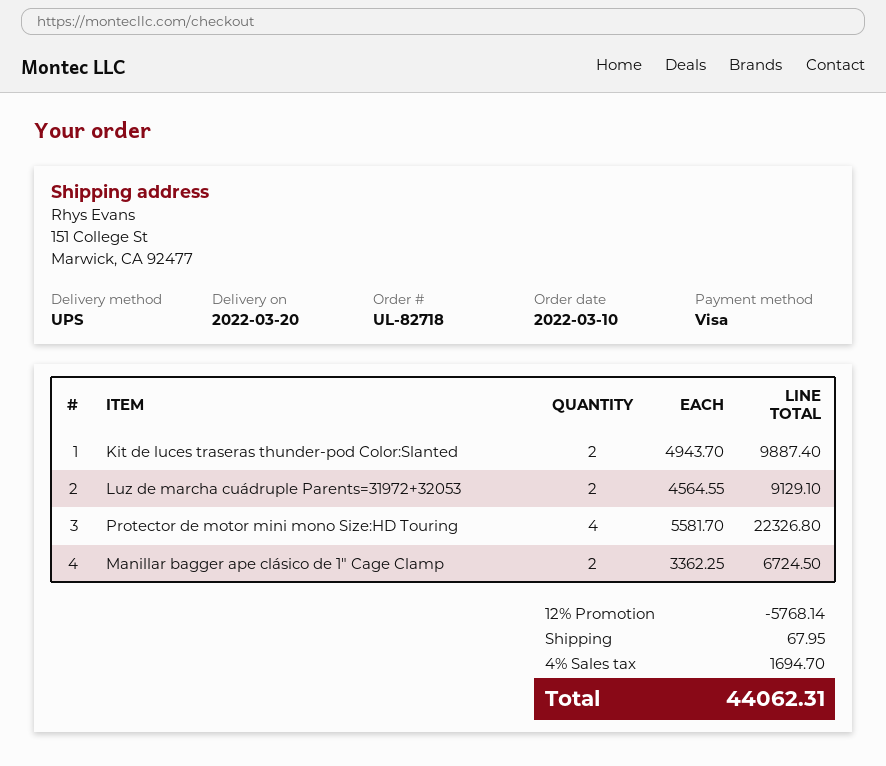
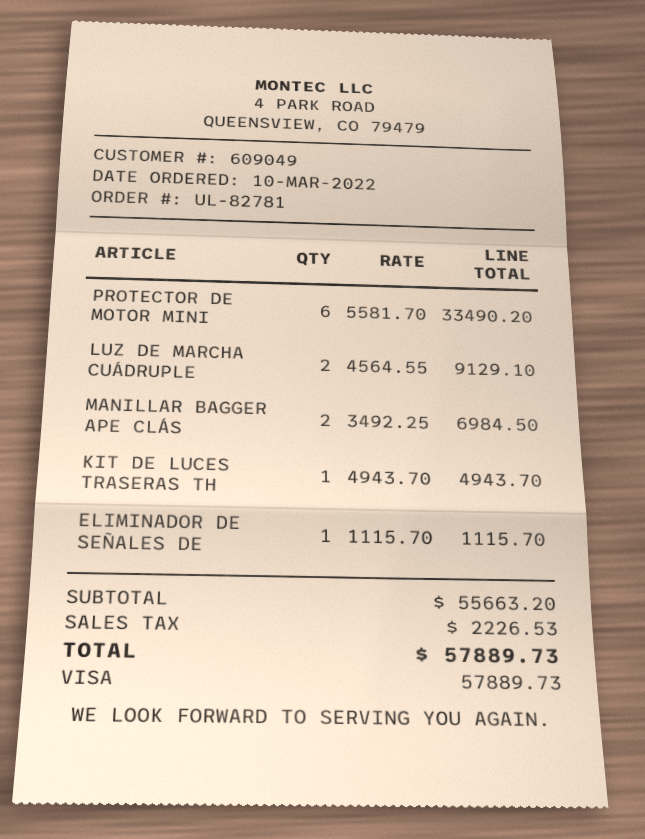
order number: UL-82718 -> UL-82781
Kit de luces traseras thunder-pod Color:Slanted: 2 x 4943.70 = 9887.40 -> 1 x 4943.70 = 4943.70
Protector de motor mini mono Size:HD Touring: 4 x 5581.70 = 22326.80 -> 6 x 5581.70 = 33490.20
Manillar bagger ape clásico de 1" Cage Clamp: 2 x 3362.25 = 6724.50 -> 2 x 3492.25 = 6984.50
ELIMINADOR DE SEÑALES DE: none -> 1 x 1115.70 = 1115.70
discount: 12% = 5768.14 -> none
shipping: 67.95 -> none
tax: 1694.70 -> 2226.53
total: 44062.31 -> 57889.73

